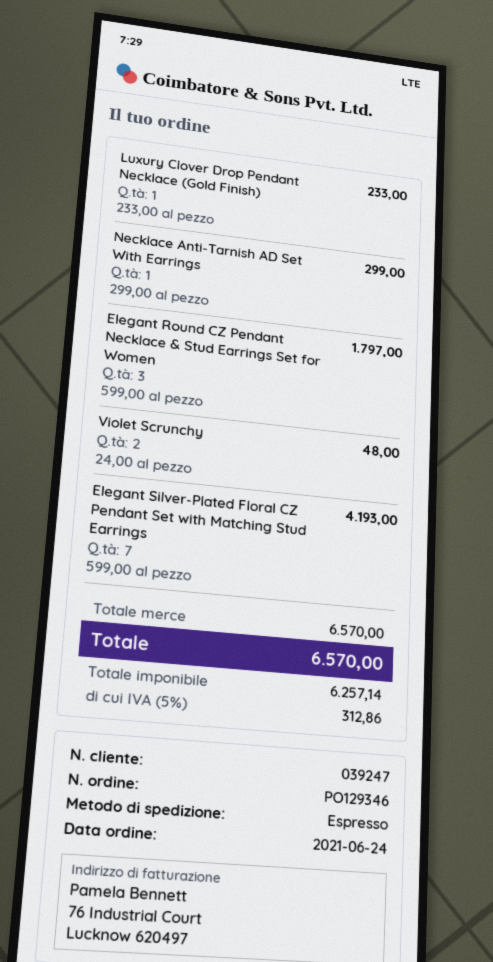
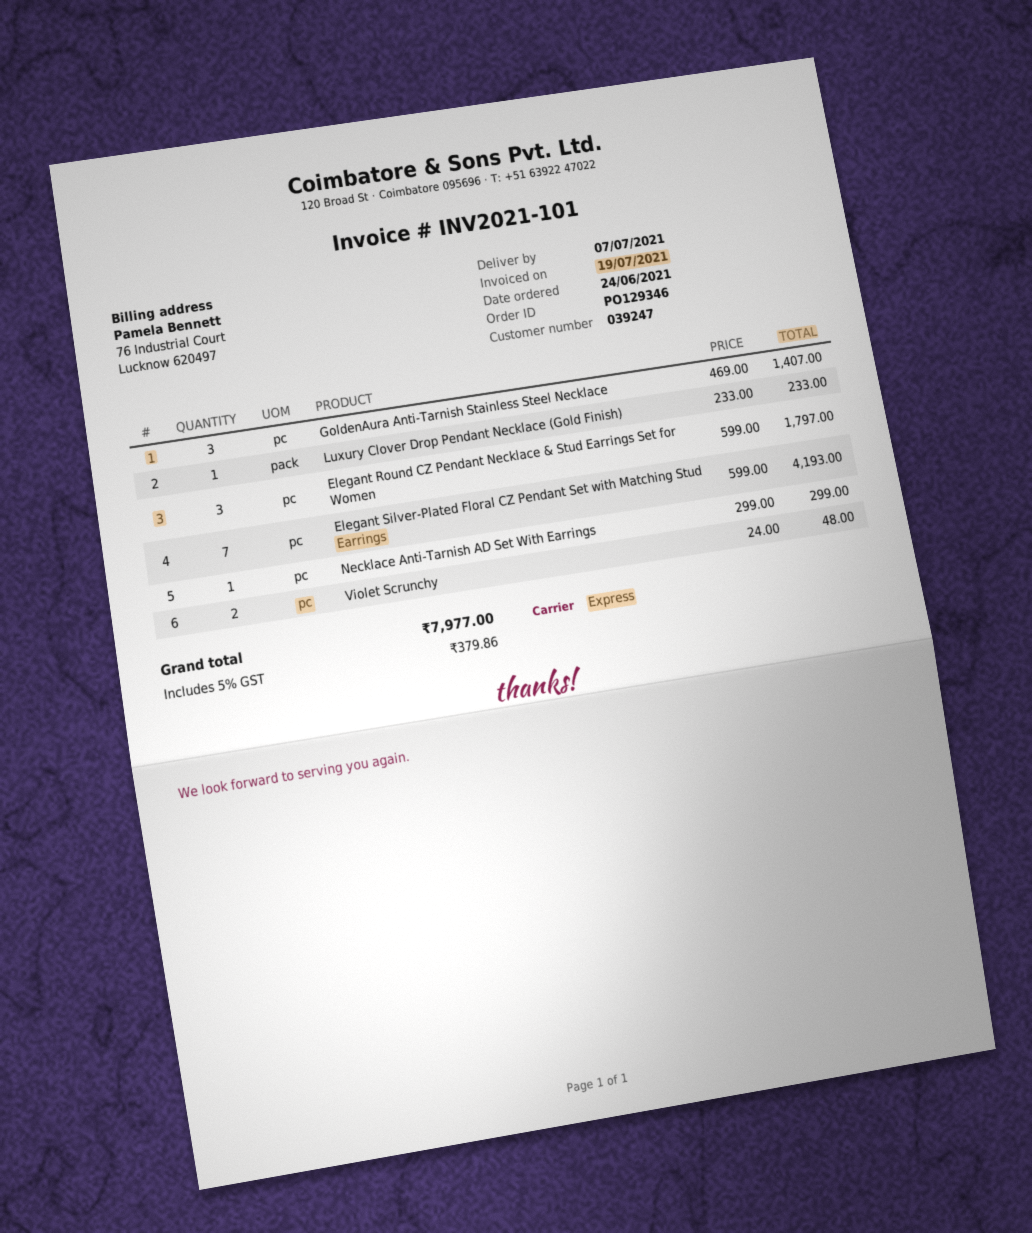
GoldenAura Anti-Tarnish Stainless Steel Necklace: none -> 3 x 469.00 = 1407.00
tax: 5% = 312.86 -> 5% = 379.86
total: 6570.00 -> 7977.00

